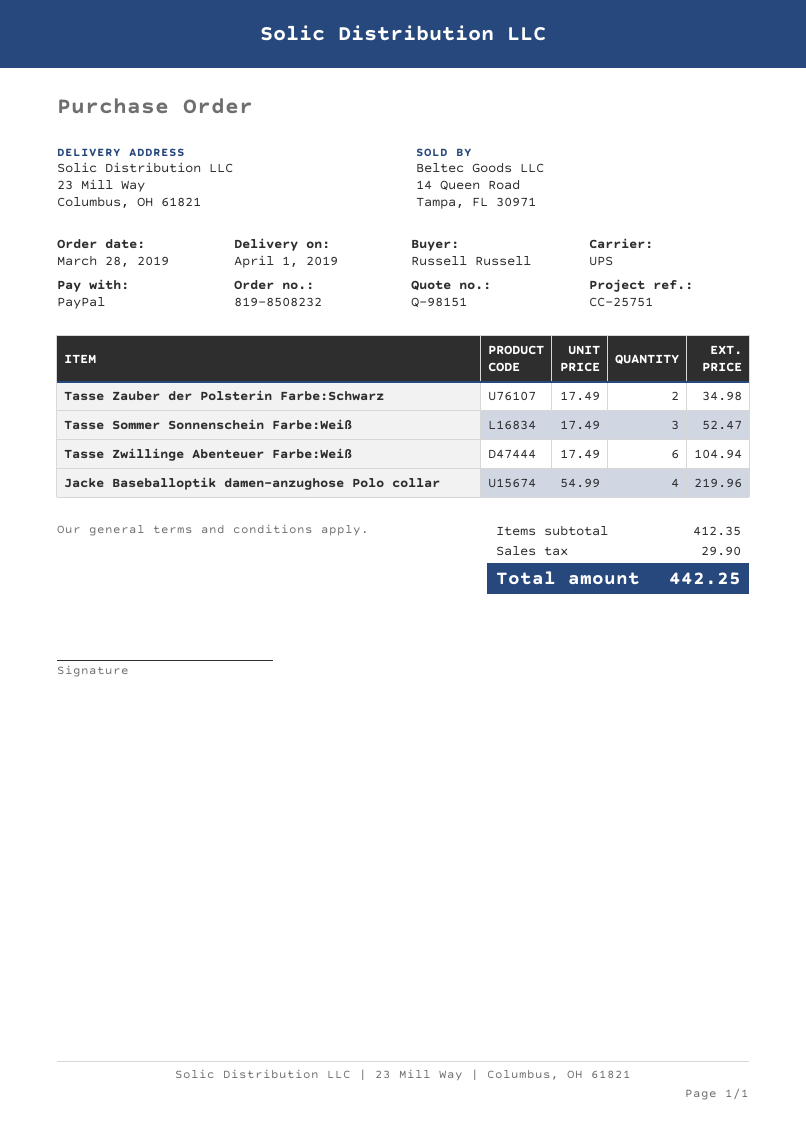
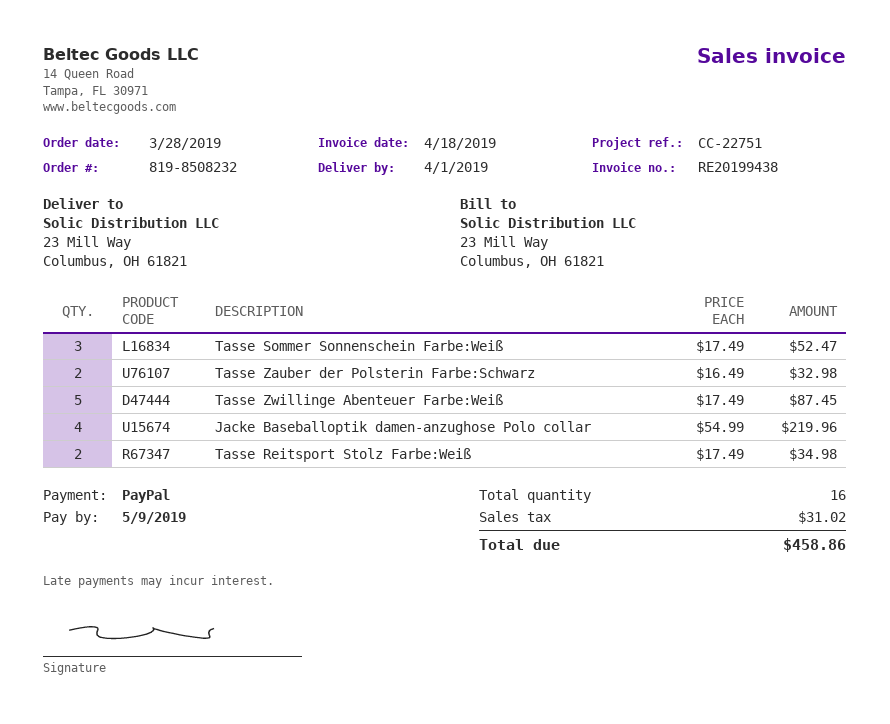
reference: CC-25751 -> CC-22751
Tasse Zauber der Polsterin Farbe:Schwarz: 2 x 17.49 = 34.98 -> 2 x 16.49 = 32.98
Tasse Zwillinge Abenteuer Farbe:Weiß: 6 x 17.49 = 104.94 -> 5 x 17.49 = 87.45
Tasse Reitsport Stolz Farbe:Weiß: none -> 2 x 17.49 = 34.98
tax: 29.90 -> 31.02
total: 442.25 -> 458.86

